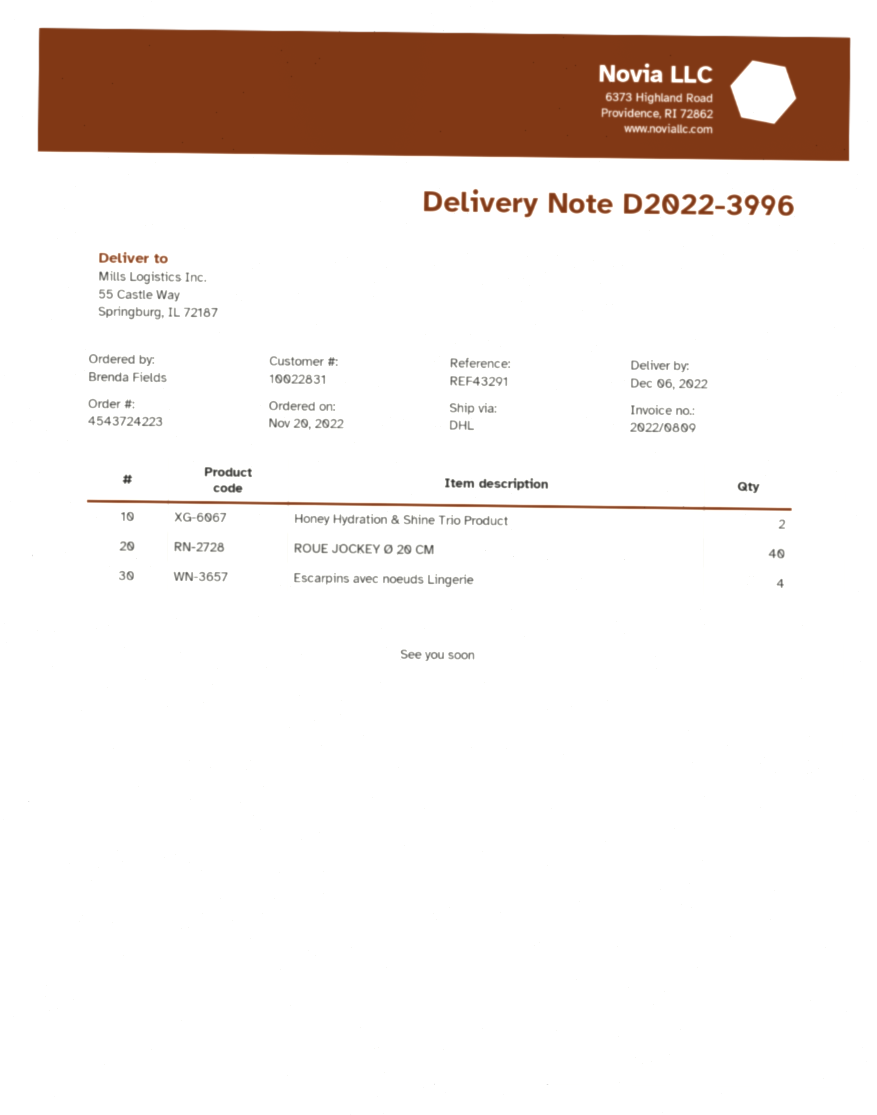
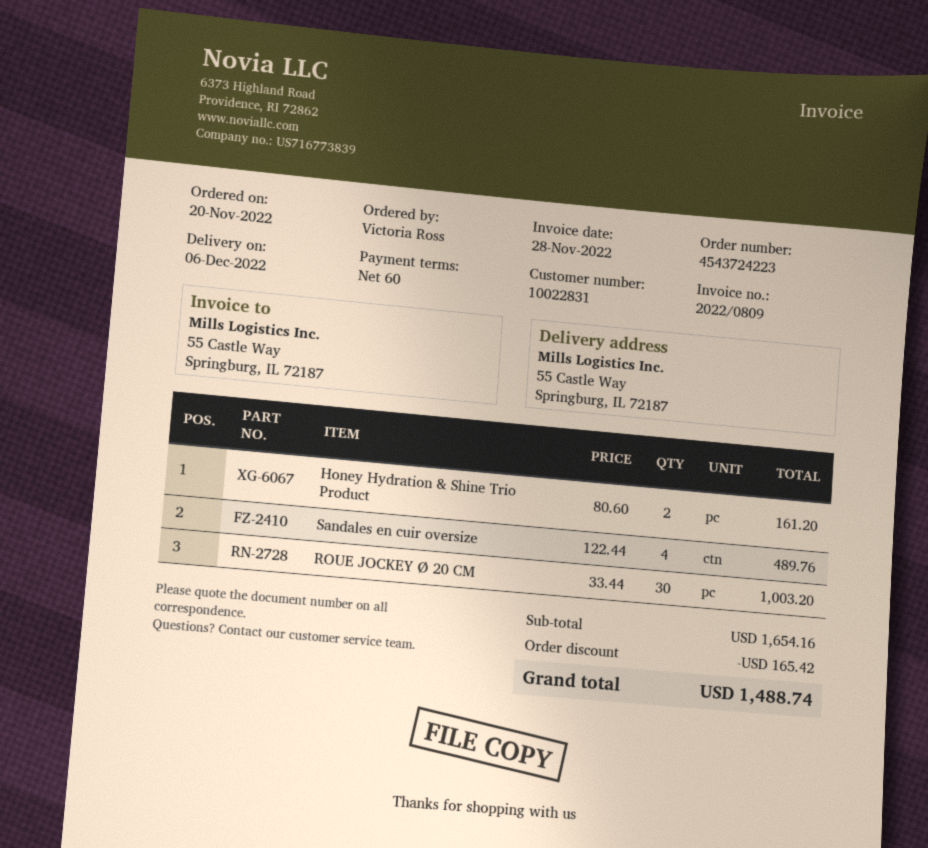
ordered by: Brenda Fields -> Victoria Ross
ROUE JOCKEY Ø 20 CM: 40 -> 30
Escarpins avec noeuds Lingerie: 4 -> none
Sandales en cuir oversize: none -> 4

